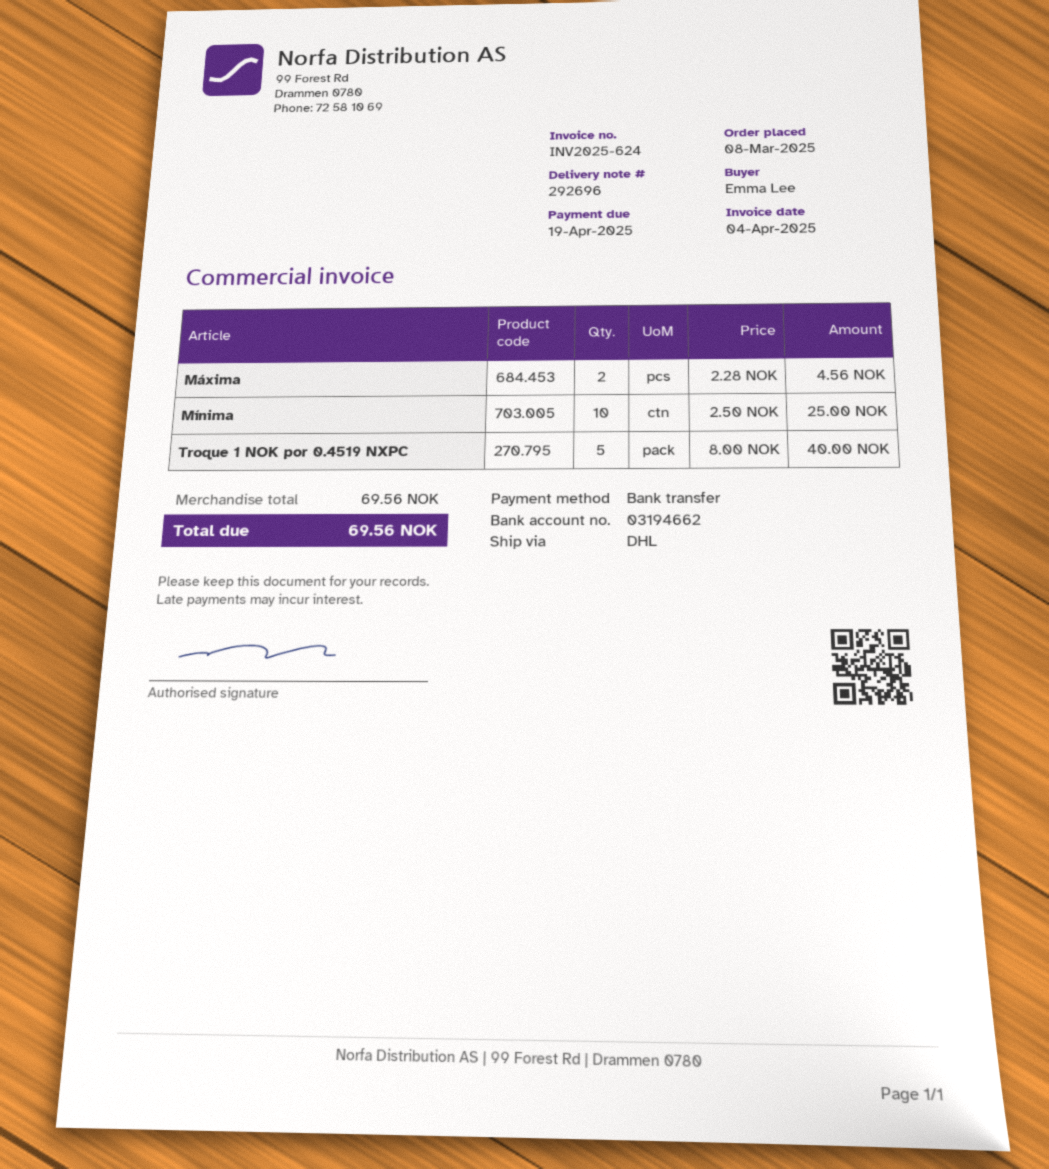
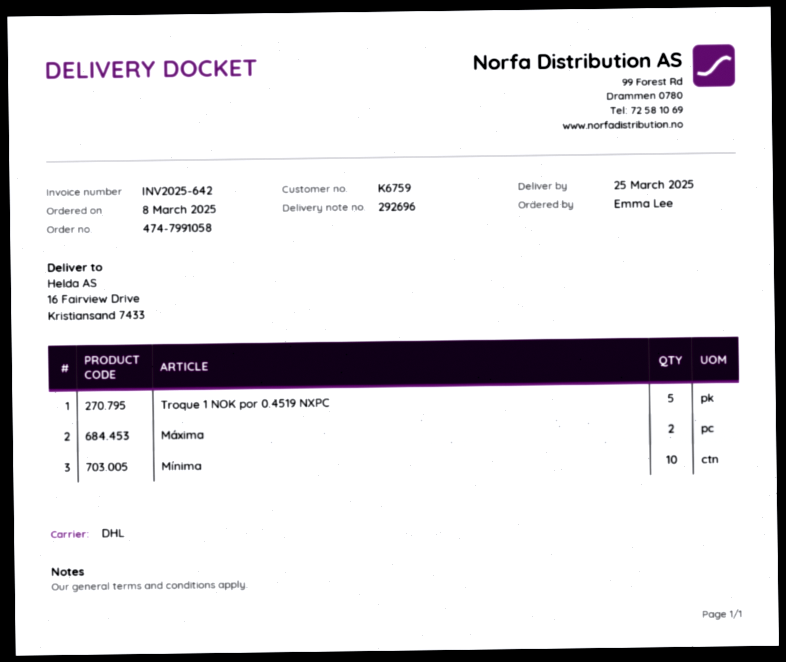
invoice number: INV2025-624 -> INV2025-642

